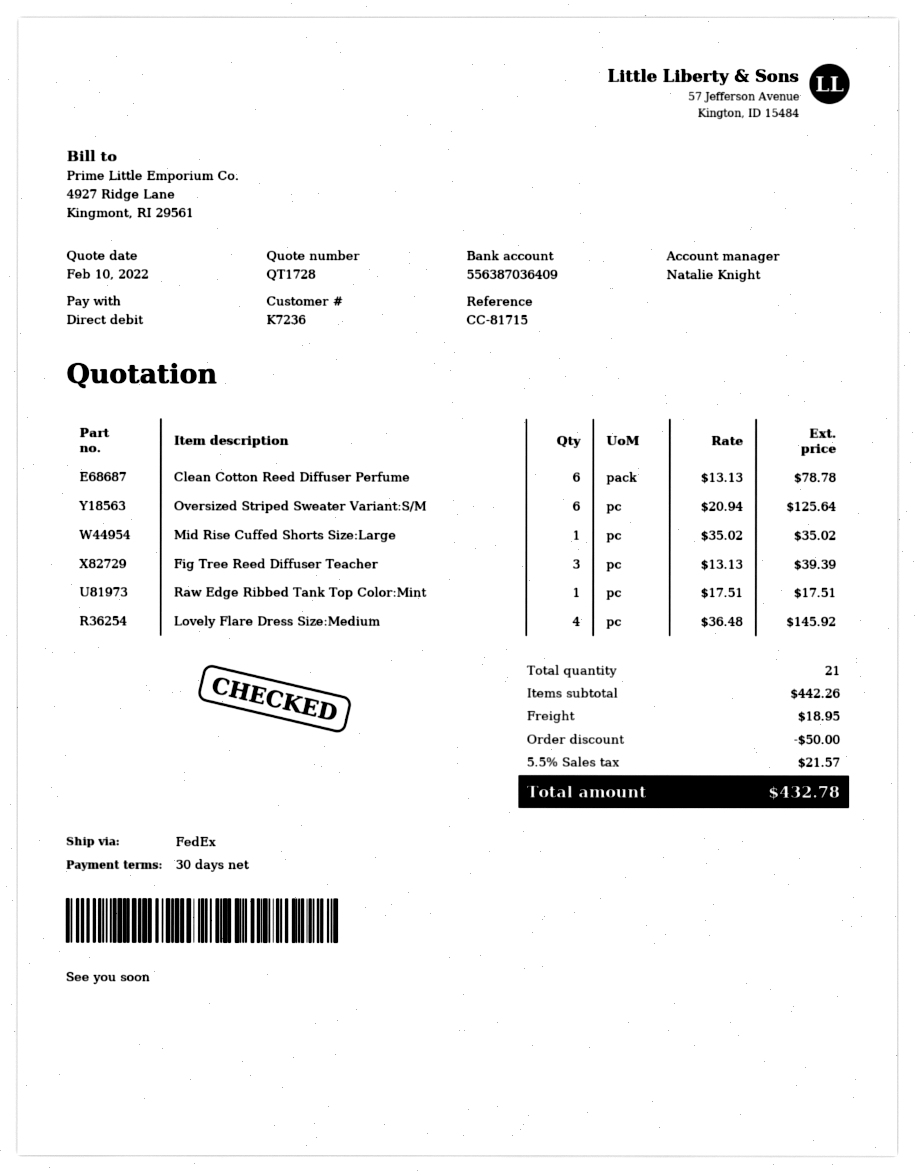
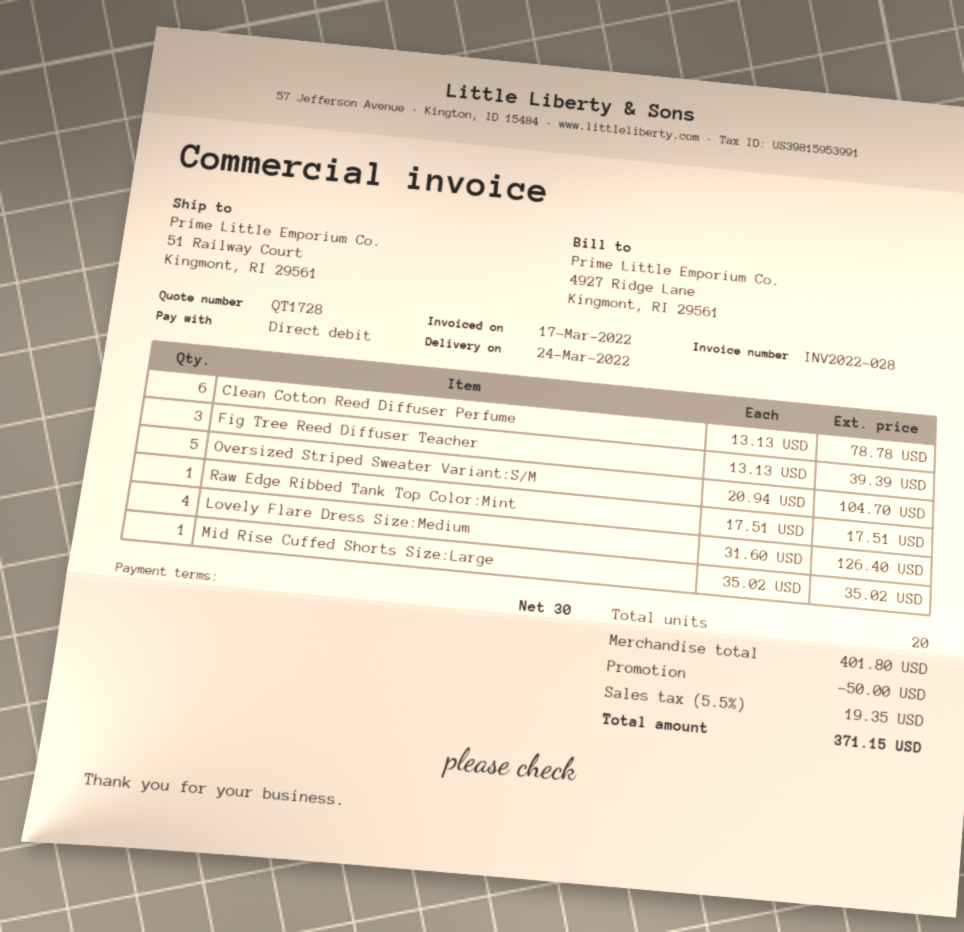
Oversized Striped Sweater Variant:S/M: 6 x 20.94 = 125.64 -> 5 x 20.94 = 104.70
Lovely Flare Dress Size:Medium: 4 x 36.48 = 145.92 -> 4 x 31.60 = 126.40
total quantity: 21 -> 20
subtotal: 442.26 -> 401.80
shipping: 18.95 -> none
tax: 5.5% = 21.57 -> 5.5% = 19.35
total: 432.78 -> 371.15

